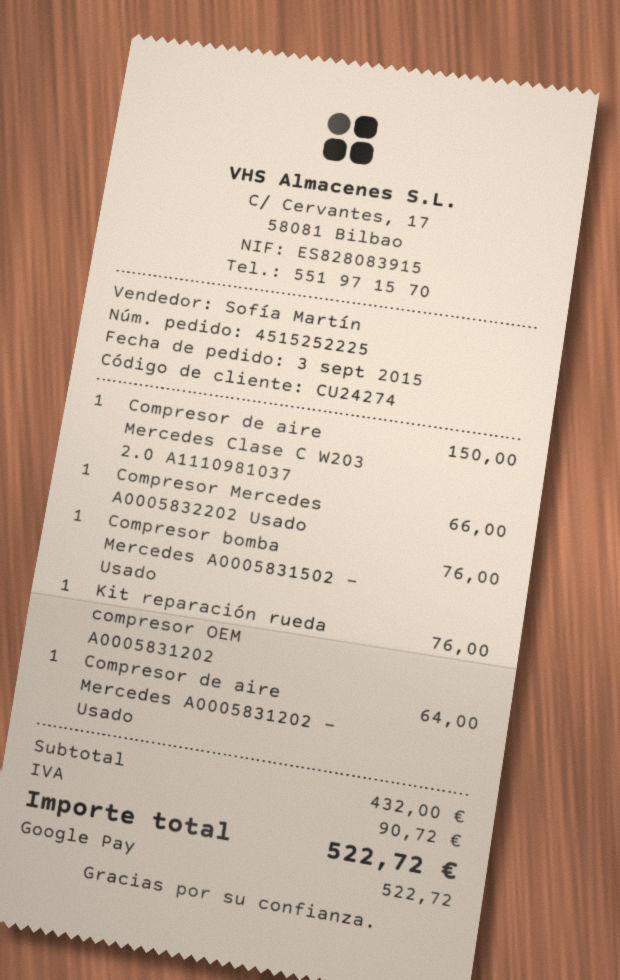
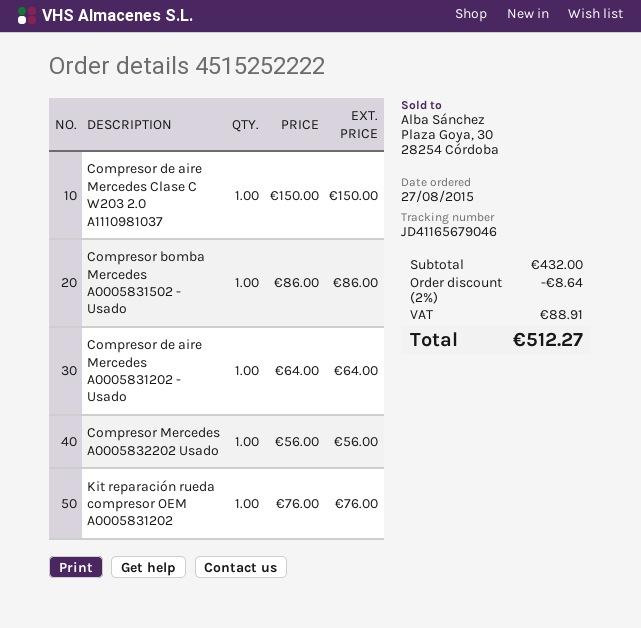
order number: 4515252225 -> 4515252222
order date: 2015-09-03 -> 2015-08-27
Compresor Mercedes A0005832202 Usado: 1 x 66.00 = 66.00 -> 1 x 56.00 = 56.00
Compresor bomba Mercedes A0005831502 - Usado: 1 x 76.00 = 76.00 -> 1 x 86.00 = 86.00
discount: none -> 2% = 8.64
tax: 90.72 -> 88.91
total: 522.72 -> 512.27

